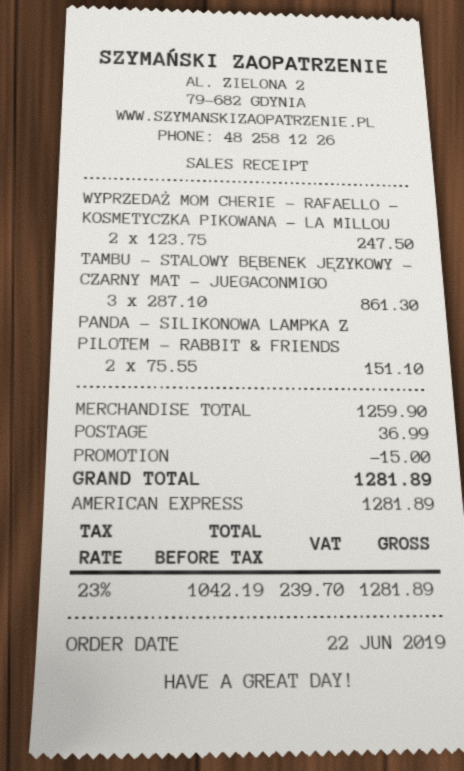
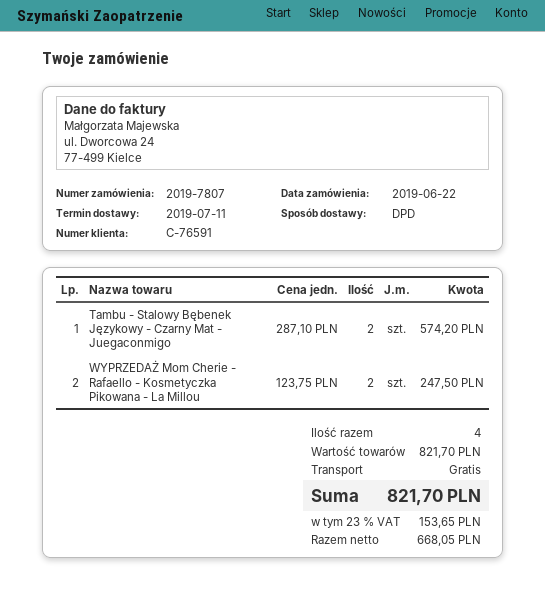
TAMBU - STALOWY BĘBENEK JĘZYKOWY - CZARNY MAT - JUEGACONMIGO: 3 x 287.10 = 861.30 -> 2 x 287.10 = 574.20
PANDA - SILIKONOWA LAMPKA Z PILOTEM - RABBIT & FRIENDS: 2 x 75.55 = 151.10 -> none
subtotal: 1259.90 -> 821.70
discount: 15.00 -> none
shipping: 36.99 -> 0.00
net: 1042.19 -> 668.05
tax: 23% = 239.70 -> 23% = 153.65
total: 1281.89 -> 821.70

